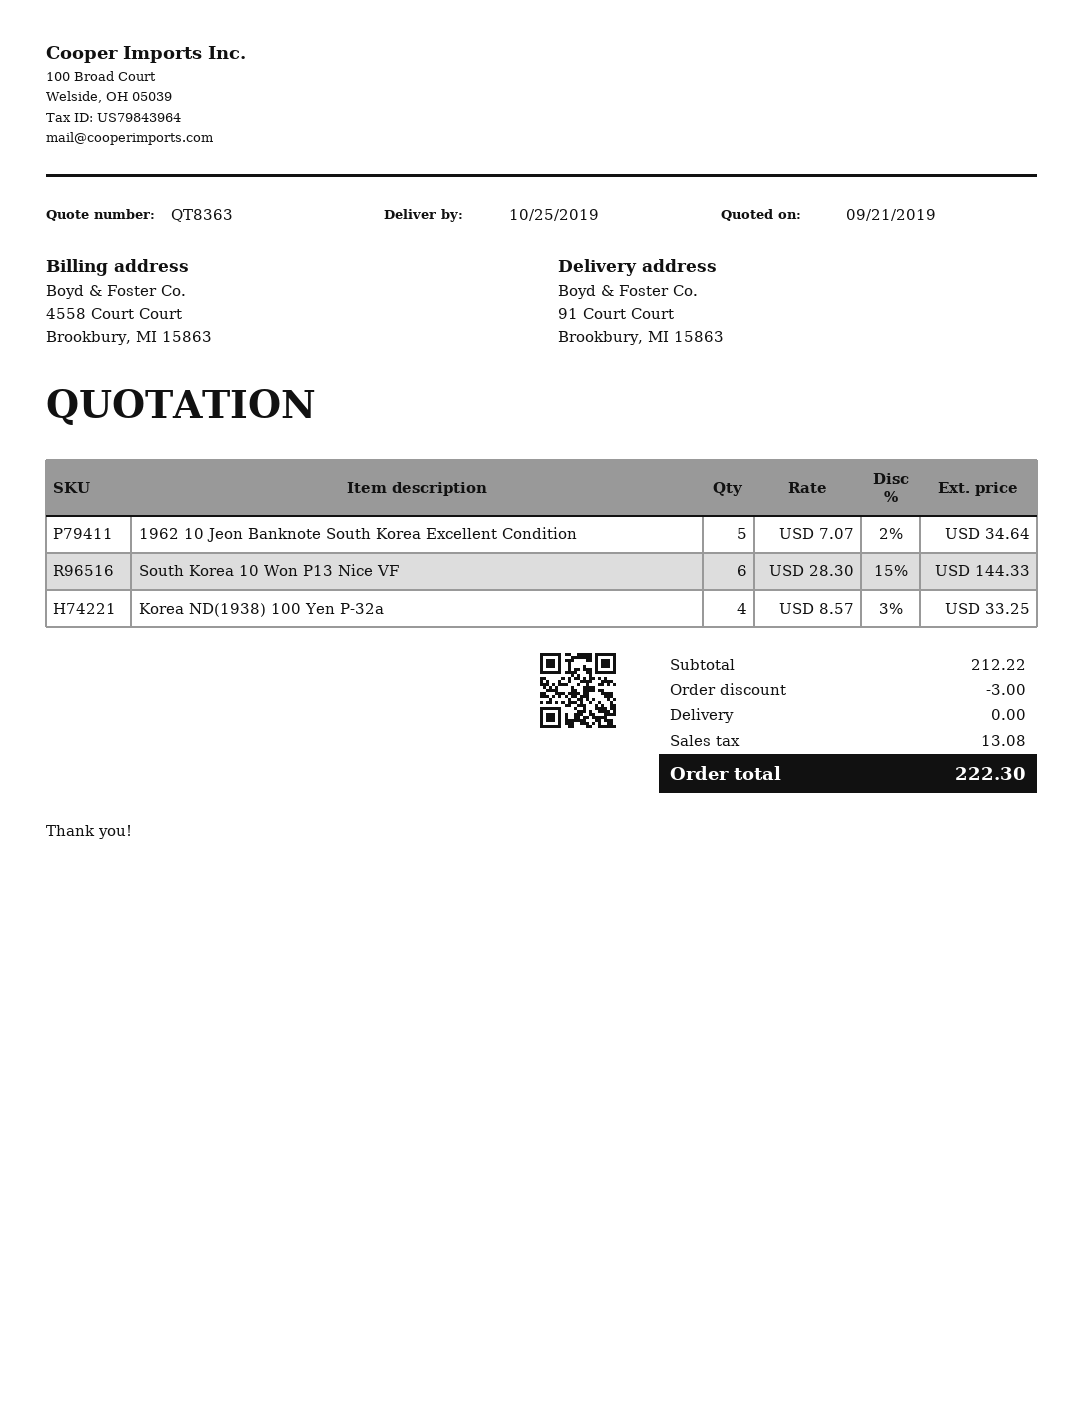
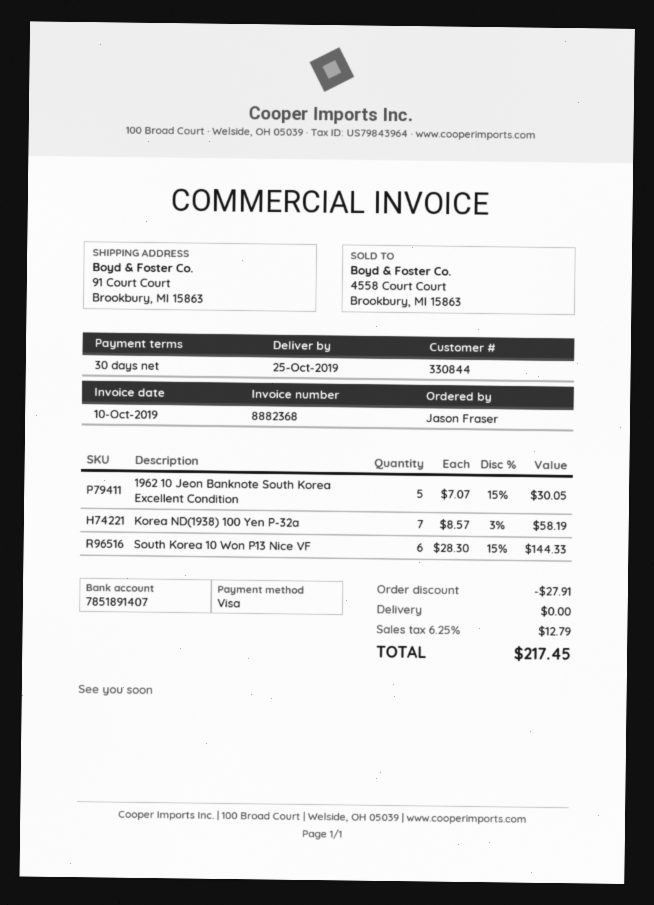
1962 10 Jeon Banknote South Korea Excellent Condition: 5 x 7.07 - 2% = 34.64 -> 5 x 7.07 - 15% = 30.05
Korea ND(1938) 100 Yen P-32a: 4 x 8.57 - 3% = 33.25 -> 7 x 8.57 - 3% = 58.19
discount: 3.00 -> 27.91
tax: 13.08 -> 12.79
total: 222.30 -> 217.45

